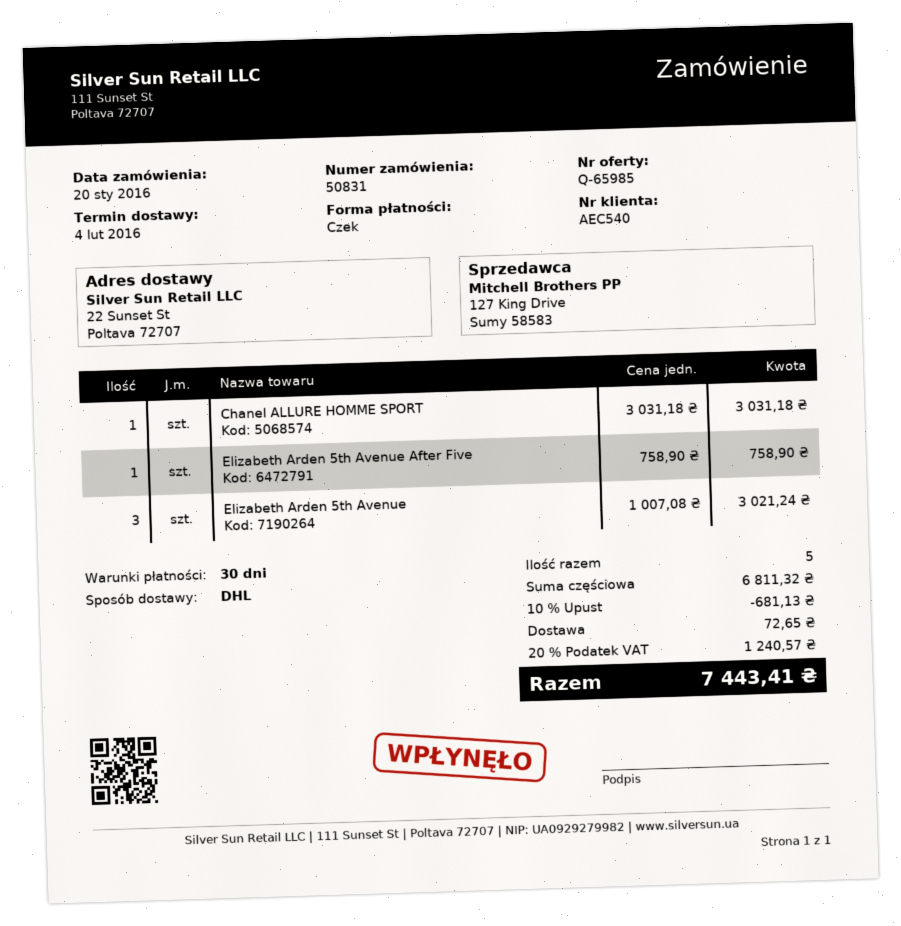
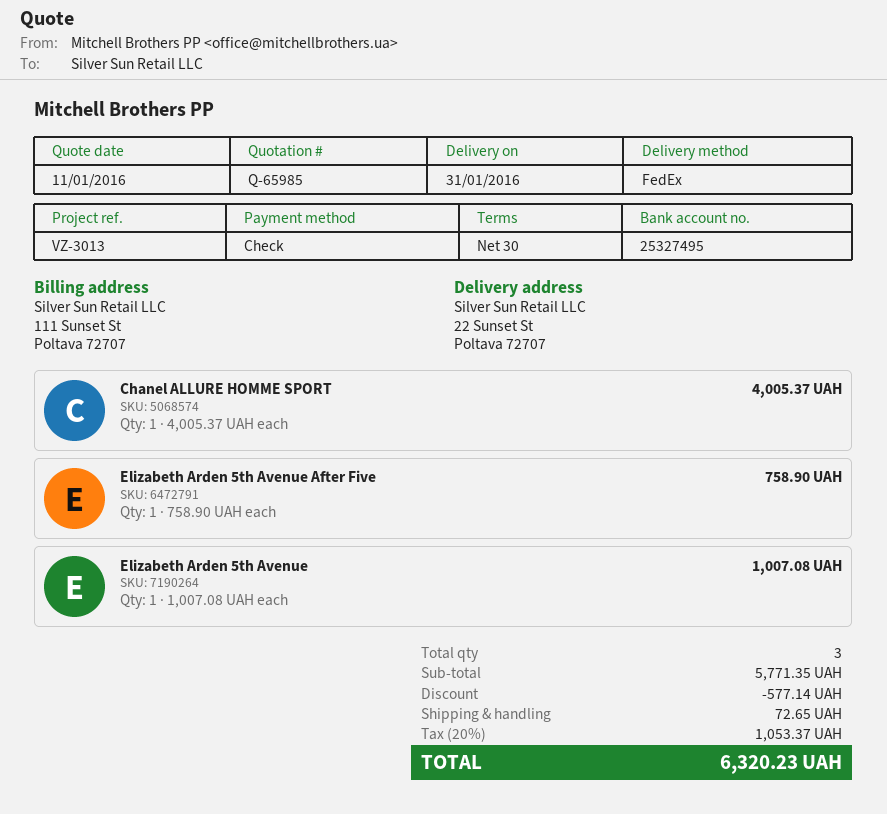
delivery date: 2016-02-04 -> 2016-01-31
shipping method: DHL -> FedEx
Chanel ALLURE HOMME SPORT: 1 x 3031.18 = 3031.18 -> 1 x 4005.37 = 4005.37
Elizabeth Arden 5th Avenue: 3 x 1007.08 = 3021.24 -> 1 x 1007.08 = 1007.08
total quantity: 5 -> 3
subtotal: 6811.32 -> 5771.35
discount: 681.13 -> 577.14
tax: 20% = 1240.57 -> 20% = 1053.37
total: 7443.41 -> 6320.23

